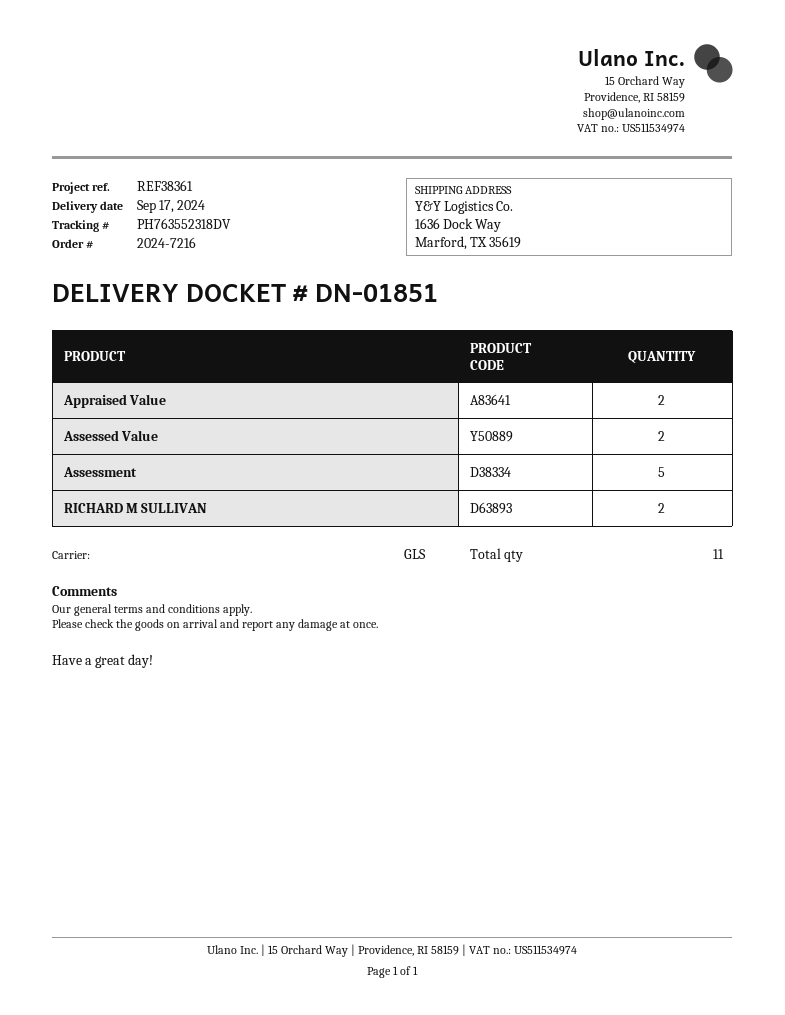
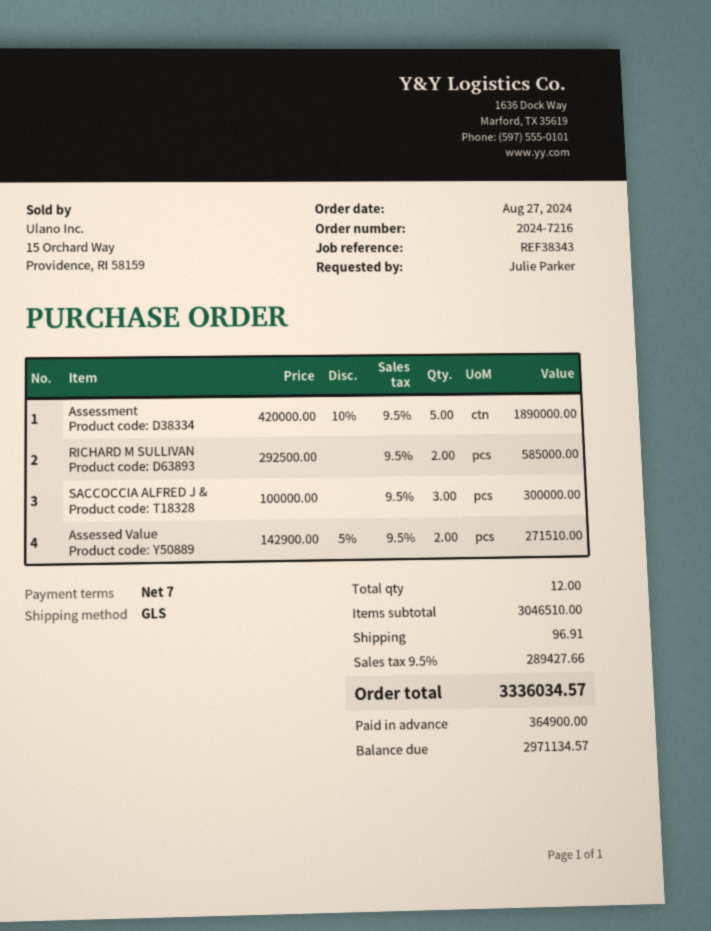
reference: REF38361 -> REF38343
Appraised Value: 2 -> none
SACCOCCIA ALFRED J &: none -> 3
total quantity: 11 -> 12

